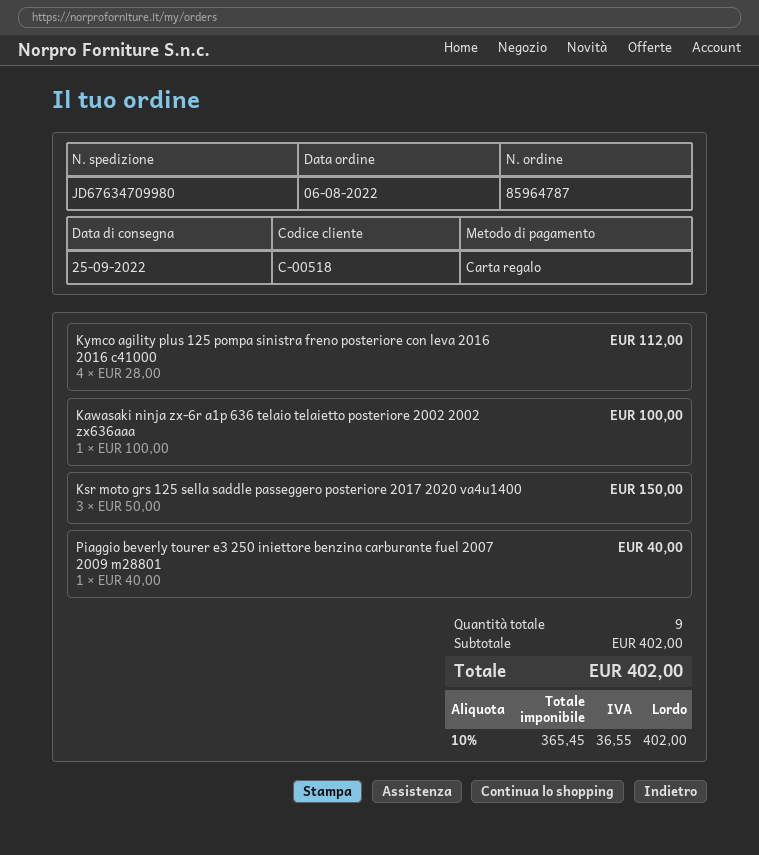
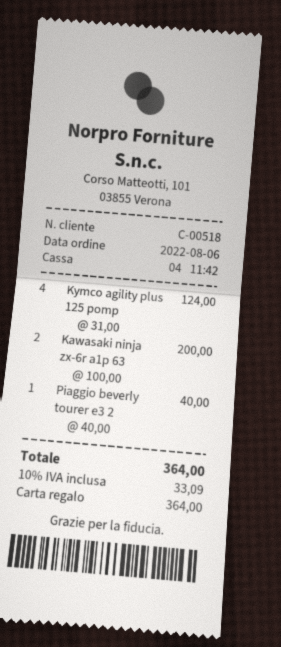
Kymco agility plus 125 pompa sinistra freno posteriore con leva 2016 2016 c41000: 4 x 28.00 = 112.00 -> 4 x 31.00 = 124.00
Kawasaki ninja zx-6r a1p 636 telaio telaietto posteriore 2002 2002 zx636aaa: 1 x 100.00 = 100.00 -> 2 x 100.00 = 200.00
Ksr moto grs 125 sella saddle passeggero posteriore 2017 2020 va4u1400: 3 x 50.00 = 150.00 -> none
tax: 10% = 36.55 -> 10% = 33.09
total: 402.00 -> 364.00

